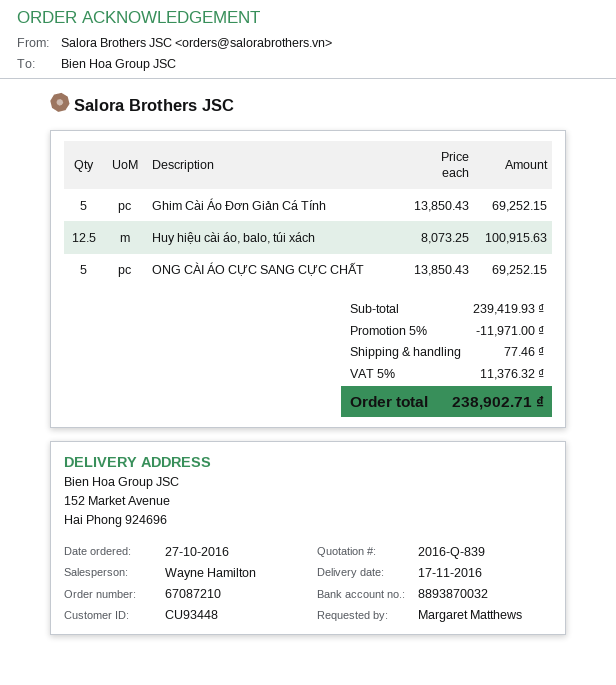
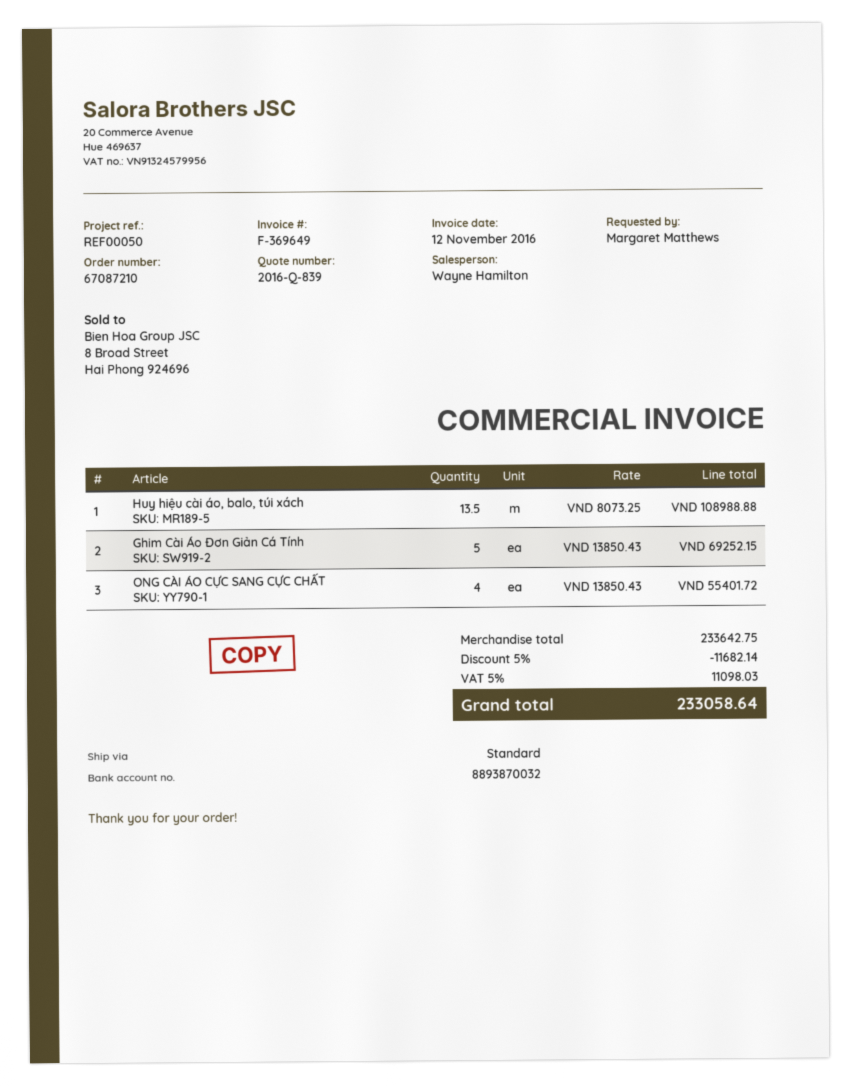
Huy hiệu cài áo, balo, túi xách: 12.5 x 8073.25 = 100915.63 -> 13.5 x 8073.25 = 108988.88
ONG CÀI ÁO CỰC SANG CỰC CHẤT: 5 x 13850.43 = 69252.15 -> 4 x 13850.43 = 55401.72
subtotal: 239419.93 -> 233642.75
discount: 5% = 11971.00 -> 5% = 11682.14
shipping: 77.46 -> none
tax: 5% = 11376.32 -> 5% = 11098.03
total: 238902.71 -> 233058.64

